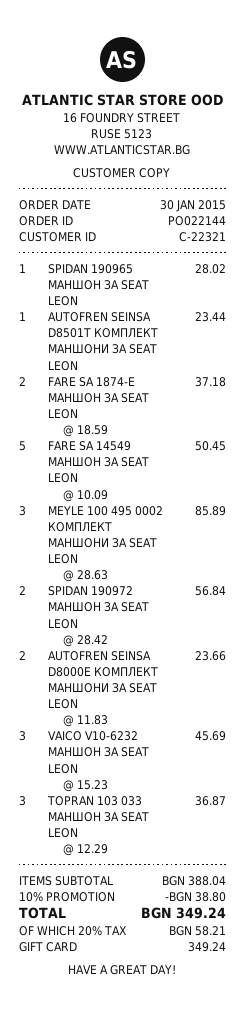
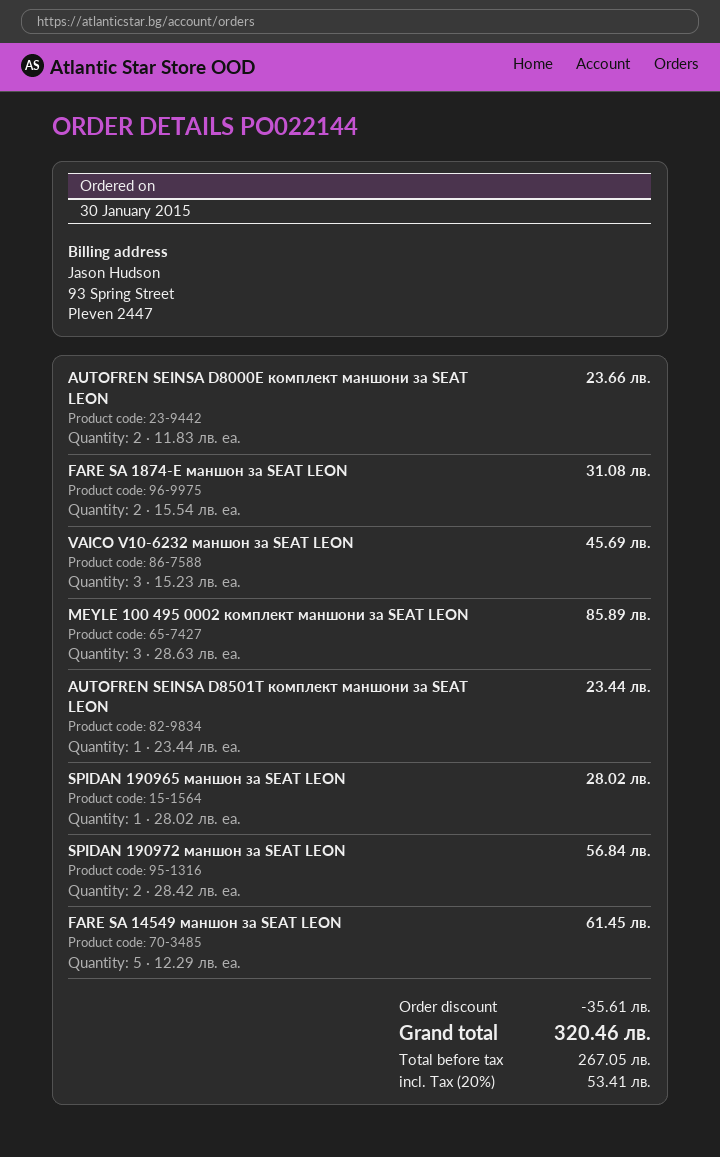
FARE SA 1874-E МАНШОН ЗА SEAT LEON: 2 x 18.59 = 37.18 -> 2 x 15.54 = 31.08
FARE SA 14549 МАНШОН ЗА SEAT LEON: 5 x 10.09 = 50.45 -> 5 x 12.29 = 61.45
TOPRAN 103 033 МАНШОН ЗА SEAT LEON: 3 x 12.29 = 36.87 -> none
discount: 38.80 -> 35.61
tax: 20% = 58.21 -> 20% = 53.41
total: 349.24 -> 320.46

